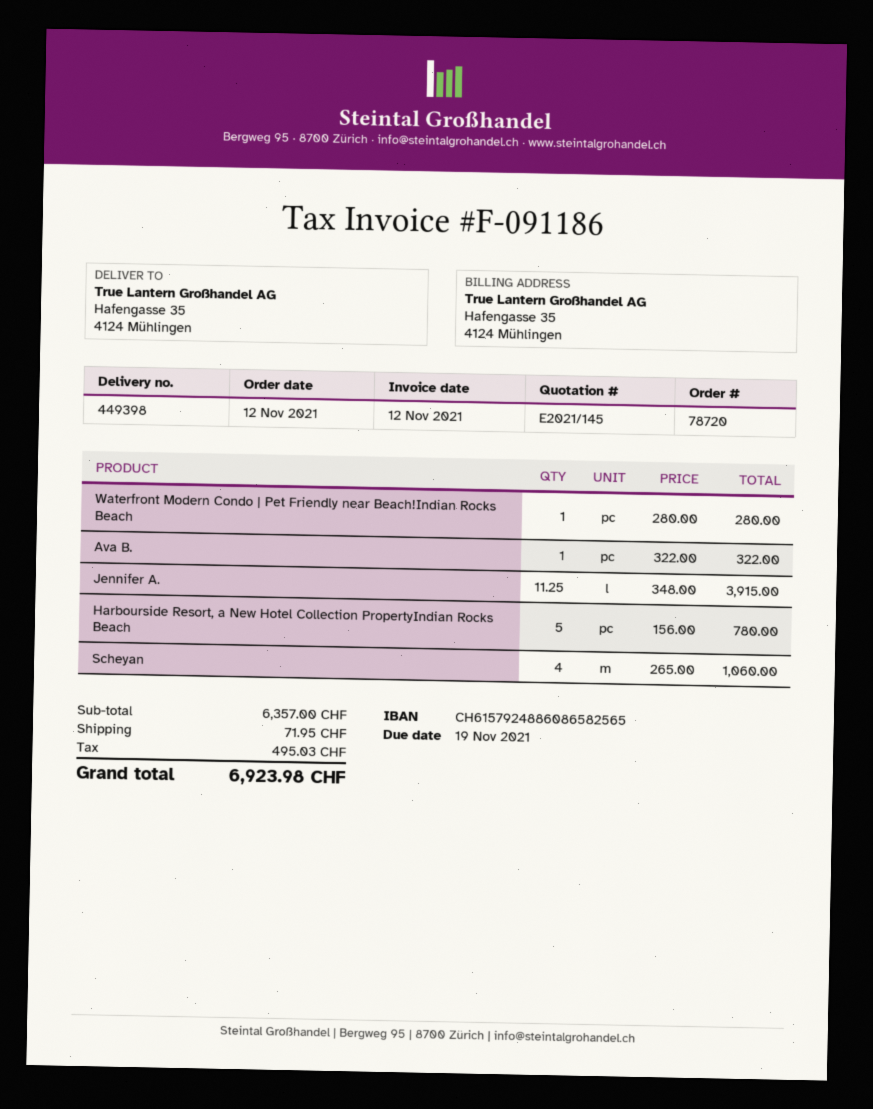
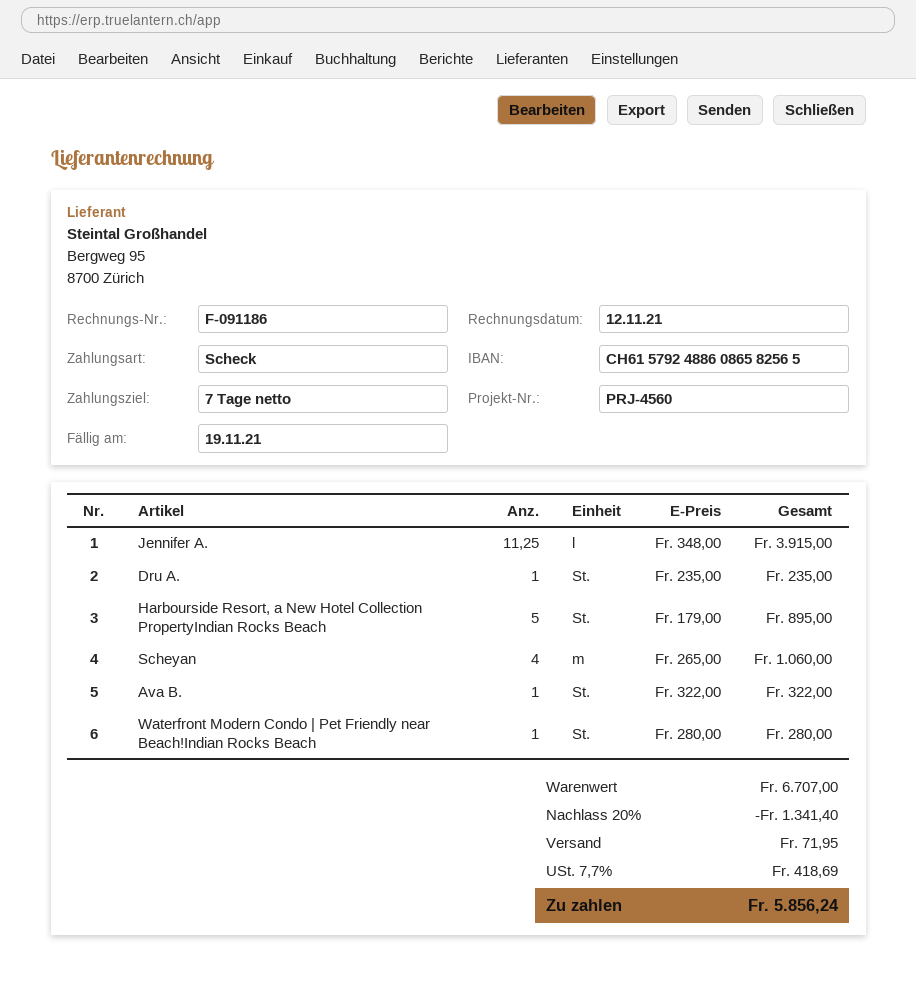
Harbourside Resort, a New Hotel Collection PropertyIndian Rocks Beach: 5 x 156.00 = 780.00 -> 5 x 179.00 = 895.00
Dru A.: none -> 1 x 235.00 = 235.00
subtotal: 6357.00 -> 6707.00
discount: none -> 20% = 1341.40
tax: 495.03 -> 418.69
total: 6923.98 -> 5856.24

